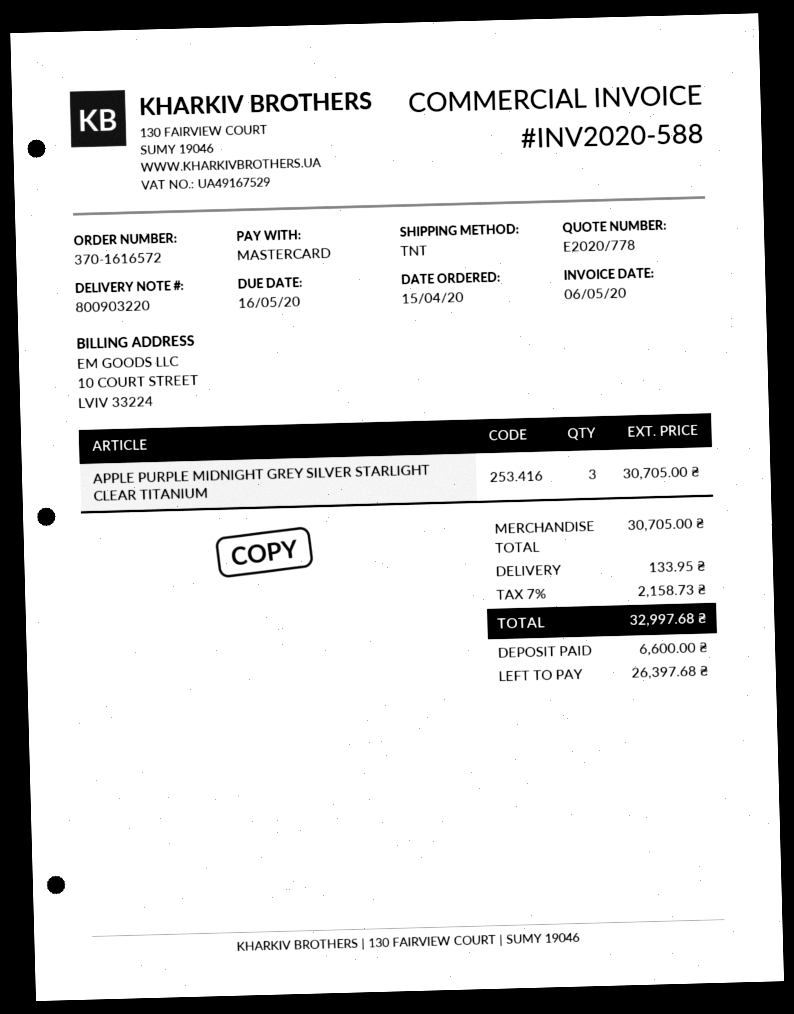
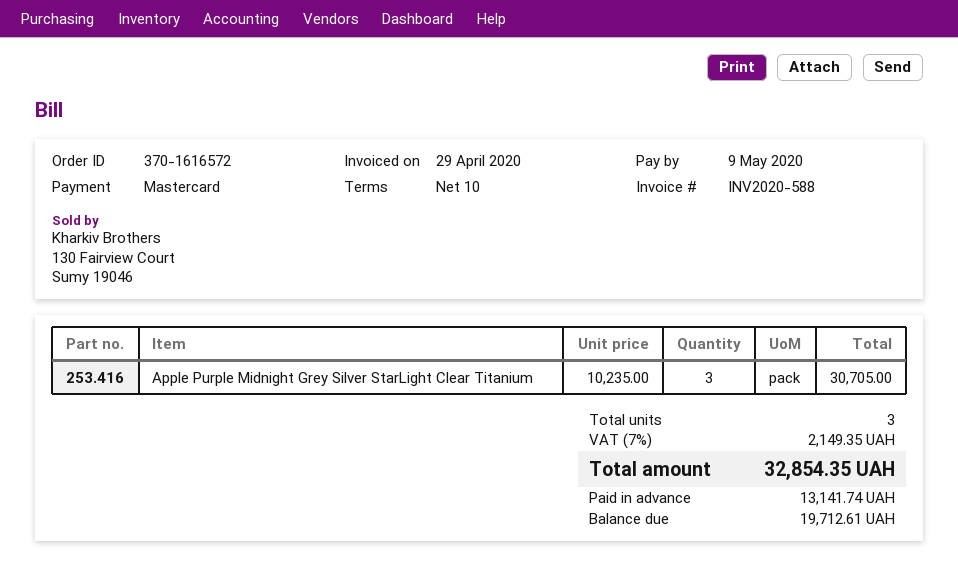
invoice date: 2020-05-06 -> 2020-04-29
due date: 2020-05-16 -> 2020-05-09
shipping: 133.95 -> none
tax: 7% = 2158.73 -> 7% = 2149.35
total: 32997.68 -> 32854.35
deposit: 6600.00 -> 13141.74
balance: 26397.68 -> 19712.61

